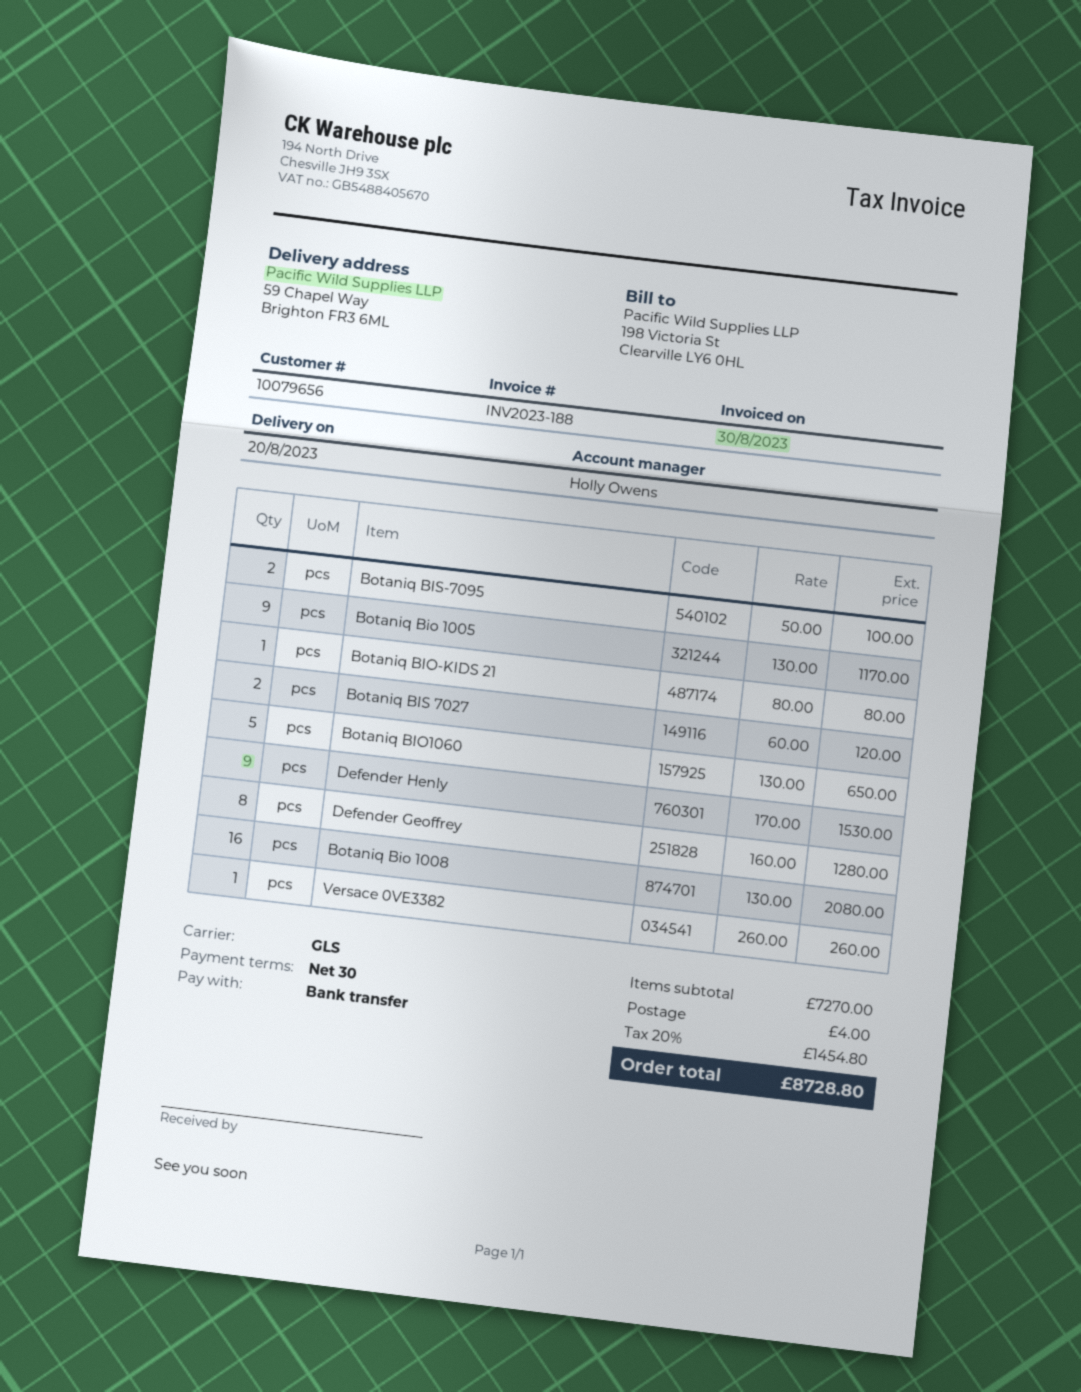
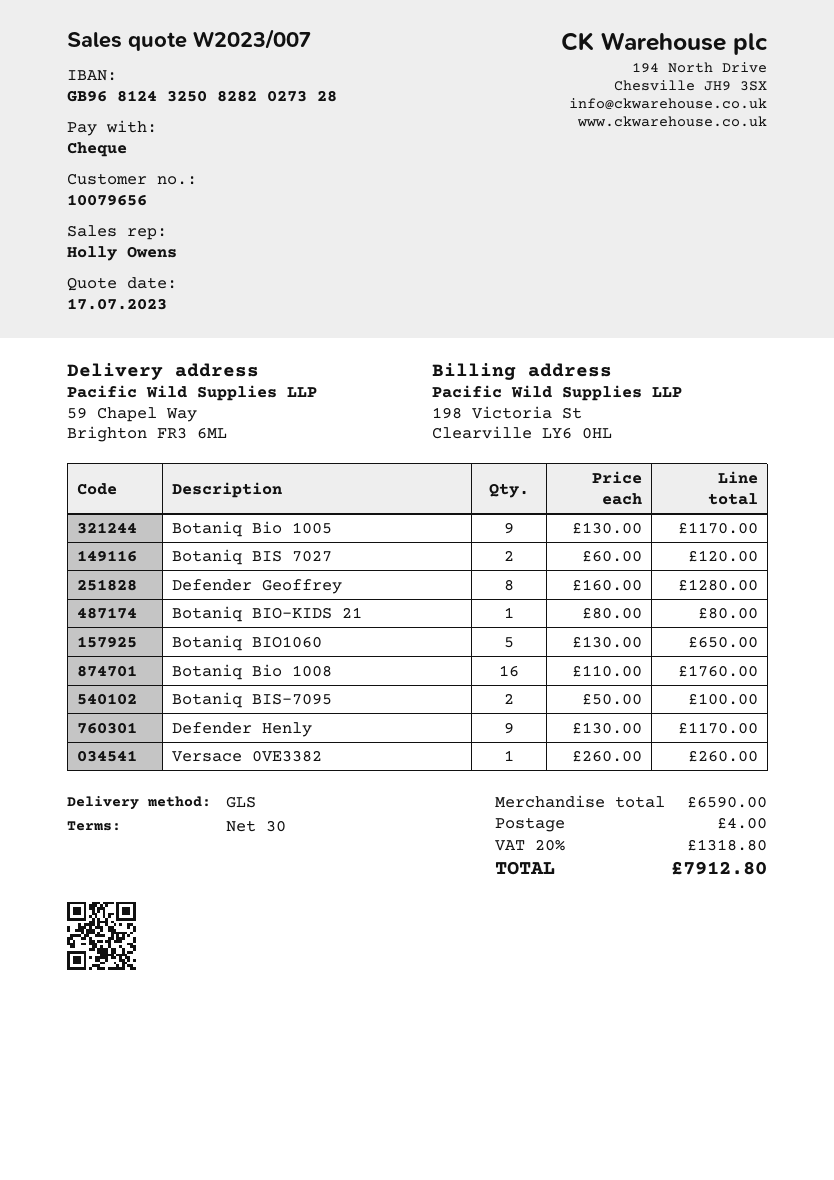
payment method: bank transfer -> cheque
Defender Henly: 9 x 170.00 = 1530.00 -> 9 x 130.00 = 1170.00
Botaniq Bio 1008: 16 x 130.00 = 2080.00 -> 16 x 110.00 = 1760.00
subtotal: 7270.00 -> 6590.00
tax: 20% = 1454.80 -> 20% = 1318.80
total: 8728.80 -> 7912.80

